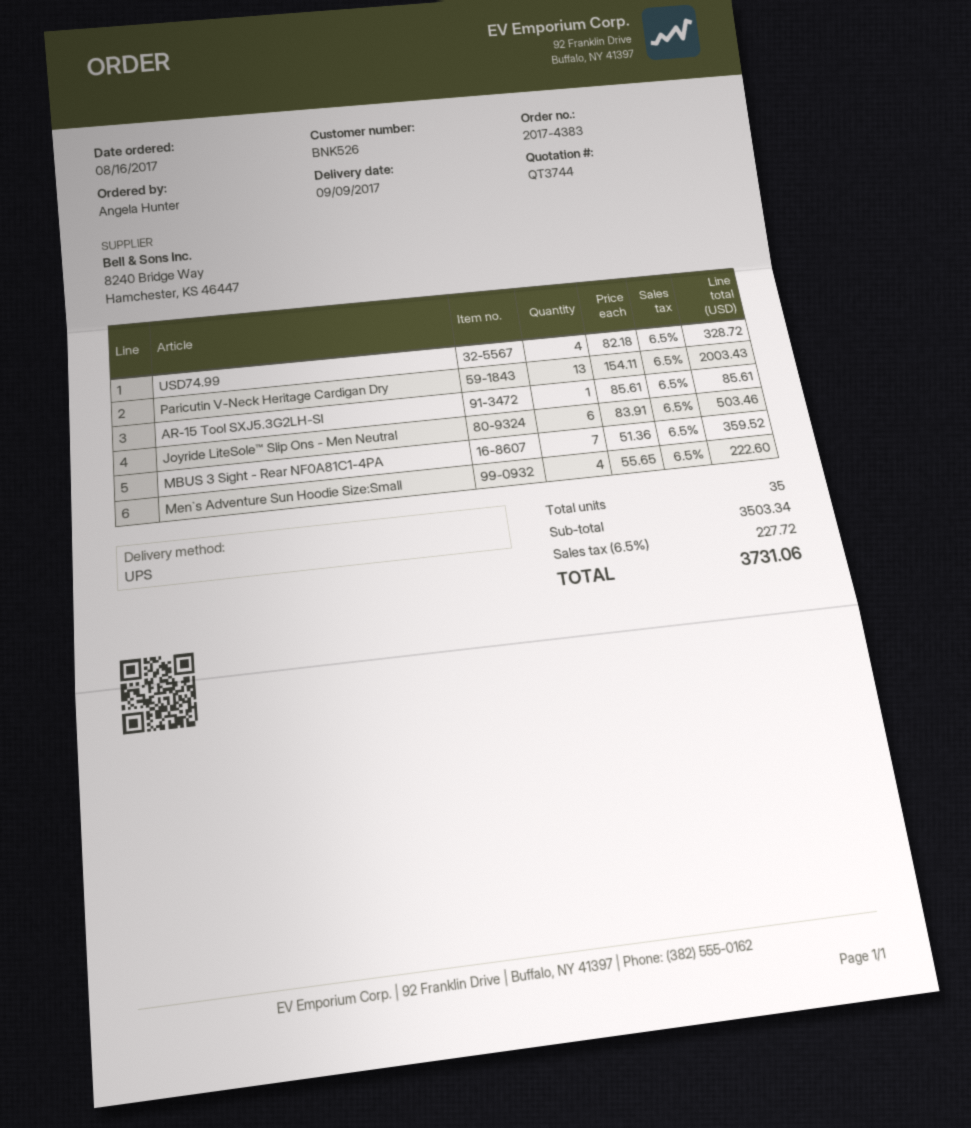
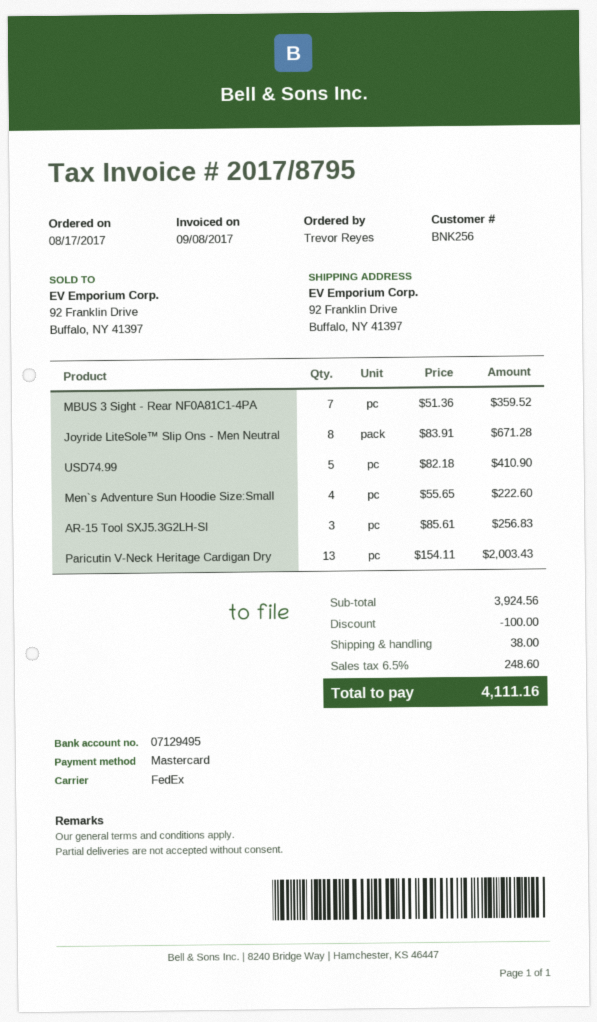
order date: 2017-08-16 -> 2017-08-17
customer number: BNK526 -> BNK256
ordered by: Angela Hunter -> Trevor Reyes
shipping method: UPS -> FedEx
USD74.99: 4 x 82.18 = 328.72 -> 5 x 82.18 = 410.90
AR-15 Tool SXJ5.3G2LH-SI: 1 x 85.61 = 85.61 -> 3 x 85.61 = 256.83
Joyride LiteSole™ Slip Ons - Men Neutral: 6 x 83.91 = 503.46 -> 8 x 83.91 = 671.28
subtotal: 3503.34 -> 3924.56
discount: none -> 100.00
shipping: none -> 38.00
tax: 6.5% = 227.72 -> 6.5% = 248.60
total: 3731.06 -> 4111.16

